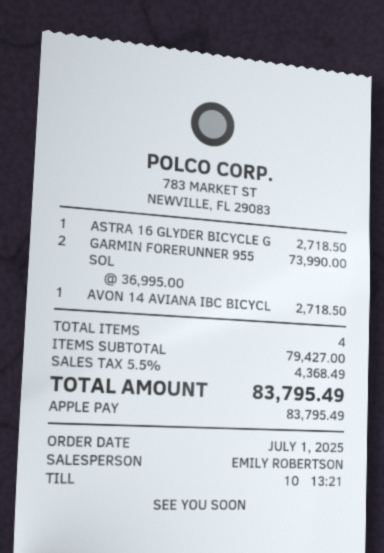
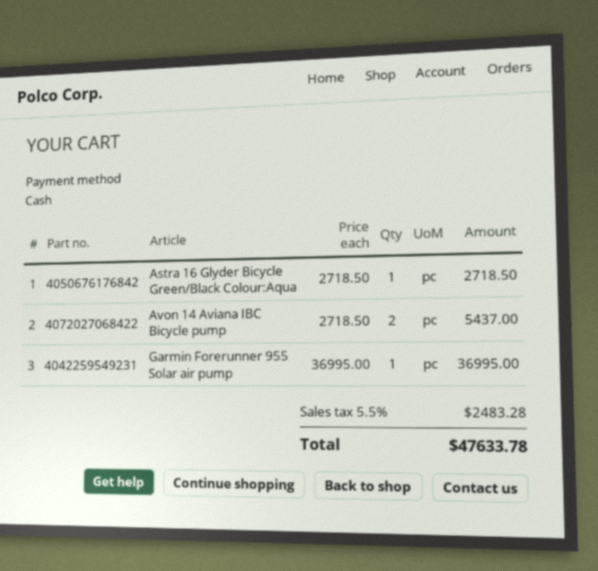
payment method: Apple Pay -> cash
GARMIN FORERUNNER 955 SOL: 2 x 36995.00 = 73990.00 -> 1 x 36995.00 = 36995.00
AVON 14 AVIANA IBC BICYCL: 1 x 2718.50 = 2718.50 -> 2 x 2718.50 = 5437.00
tax: 5.5% = 4368.49 -> 5.5% = 2483.28
total: 83795.49 -> 47633.78

